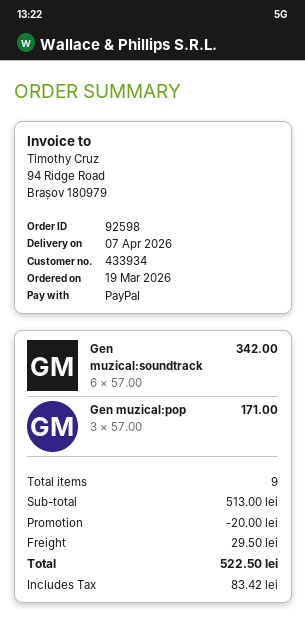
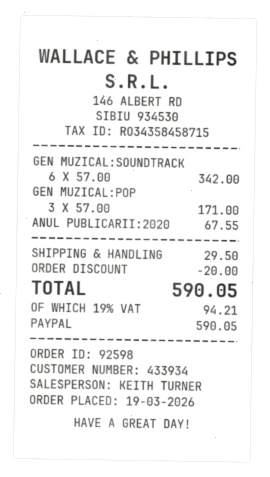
ANUL PUBLICARII:2020: none -> 1 x 67.55 = 67.55
tax: 83.42 -> 94.21
total: 522.50 -> 590.05

